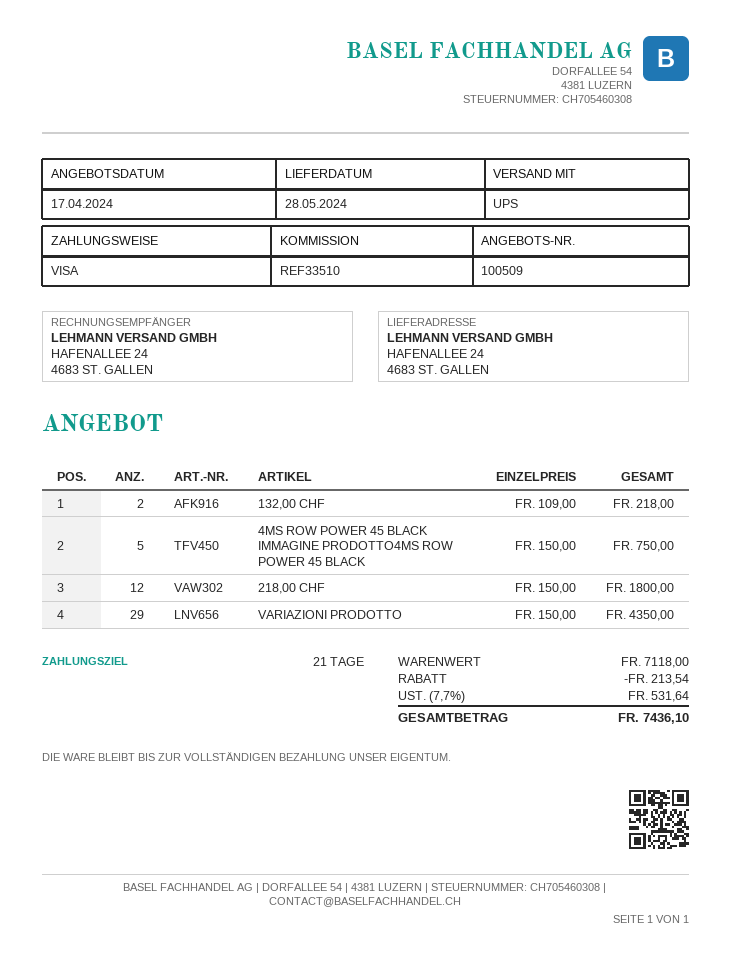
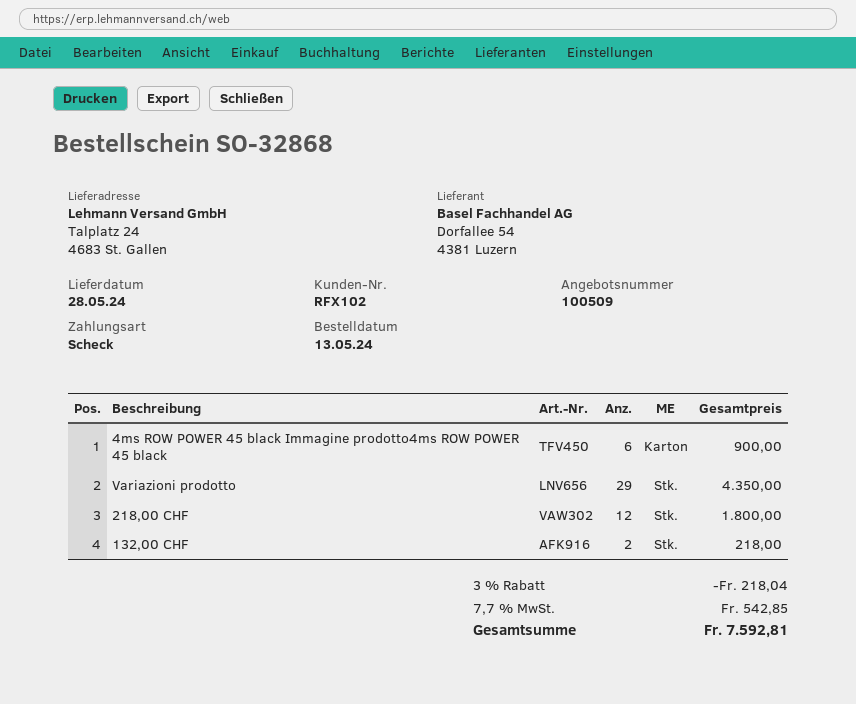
payment method: Visa -> cheque
ship to: HAFENALLEE 24, 4683 ST. GALLEN -> Talplatz 24, 4683 St. Gallen
4MS ROW POWER 45 BLACK IMMAGINE PRODOTTO4MS ROW POWER 45 BLACK: 5 for 750.00 -> 6 for 900.00
discount: 213.54 -> 218.04
tax: 7.7% = 531.64 -> 7.7% = 542.85
total: 7436.10 -> 7592.81

